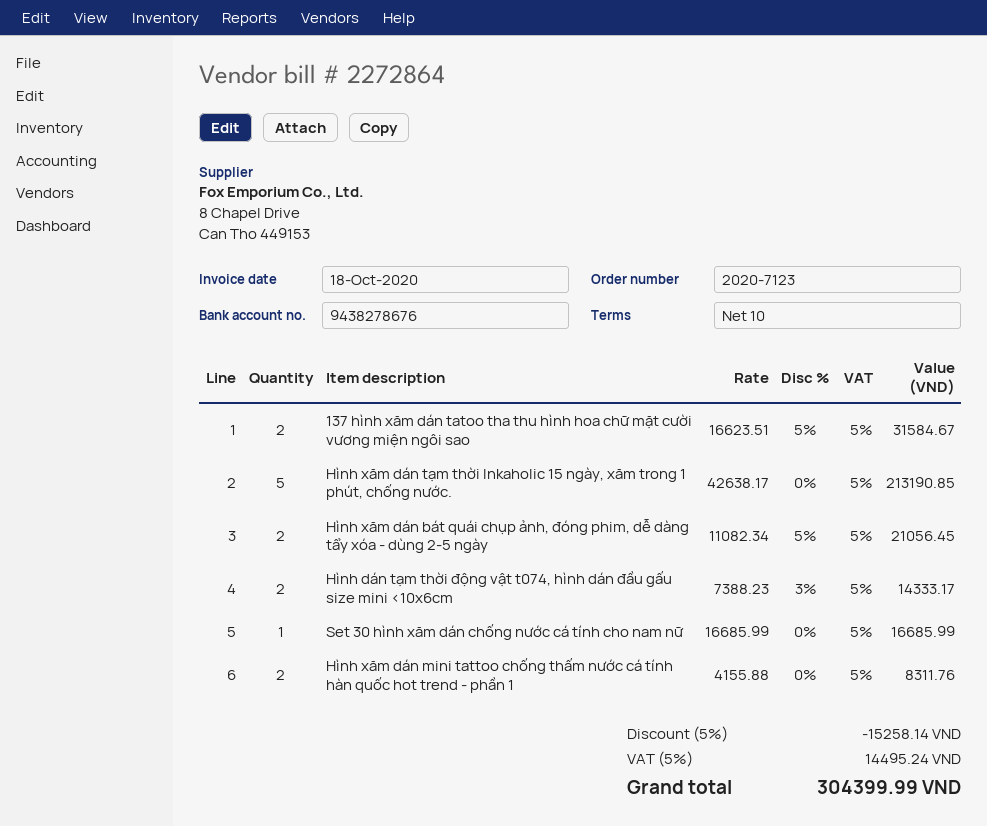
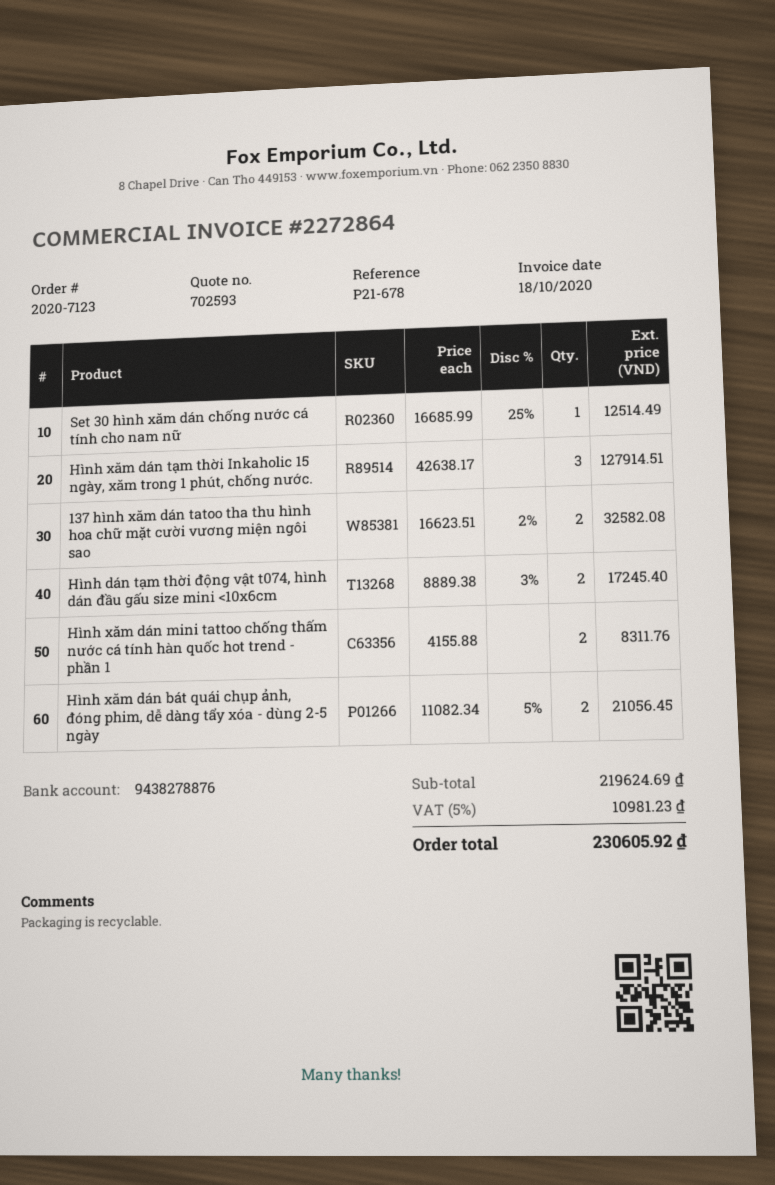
bank account: 9438278676 -> 9438278876
137 hình xăm dán tatoo tha thu hình hoa chữ mặt cười vương miện ngôi sao: 2 x 16623.51 - 5% = 31584.67 -> 2 x 16623.51 - 2% = 32582.08
Hình xăm dán tạm thời Inkaholic 15 ngày, xăm trong 1 phút, chống nước.: 5 x 42638.17 = 213190.85 -> 3 x 42638.17 = 127914.51
Hình dán tạm thời động vật t074, hình dán đầu gấu size mini <10x6cm: 2 x 7388.23 - 3% = 14333.17 -> 2 x 8889.38 - 3% = 17245.40
Set 30 hình xăm dán chống nước cá tính cho nam nữ: 1 x 16685.99 = 16685.99 -> 1 x 16685.99 - 25% = 12514.49
discount: 5% = 15258.14 -> none
tax: 5% = 14495.24 -> 5% = 10981.23
total: 304399.99 -> 230605.92

